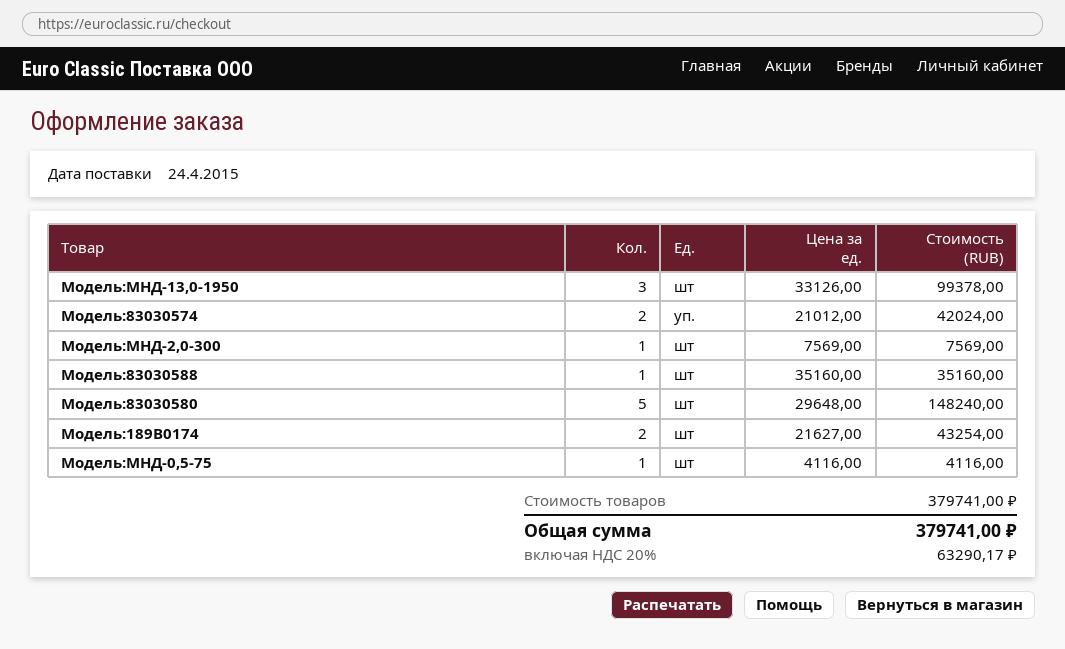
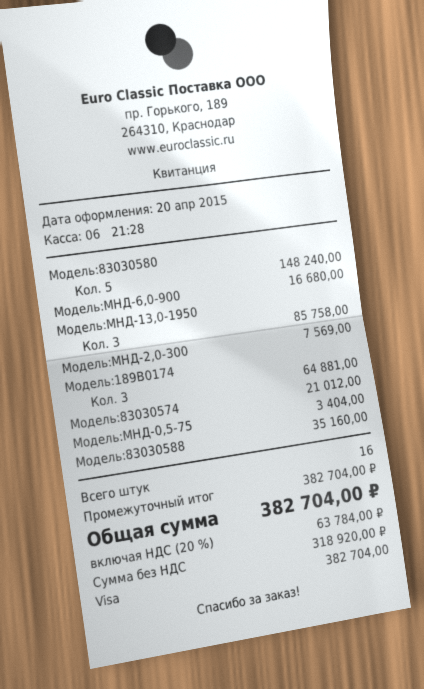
Модель:МНД-13,0-1950: 3 for 99378.00 -> 3 for 85758.00
Модель:83030574: 2 for 42024.00 -> 1 for 21012.00
Модель:189B0174: 2 for 43254.00 -> 3 for 64881.00
Модель:МНД-0,5-75: 1 for 4116.00 -> 1 for 3404.00
Модель:МНД-6,0-900: none -> 1 for 16680.00
subtotal: 379741.00 -> 382704.00
tax: 20% = 63290.17 -> 20% = 63784.00
total: 379741.00 -> 382704.00

